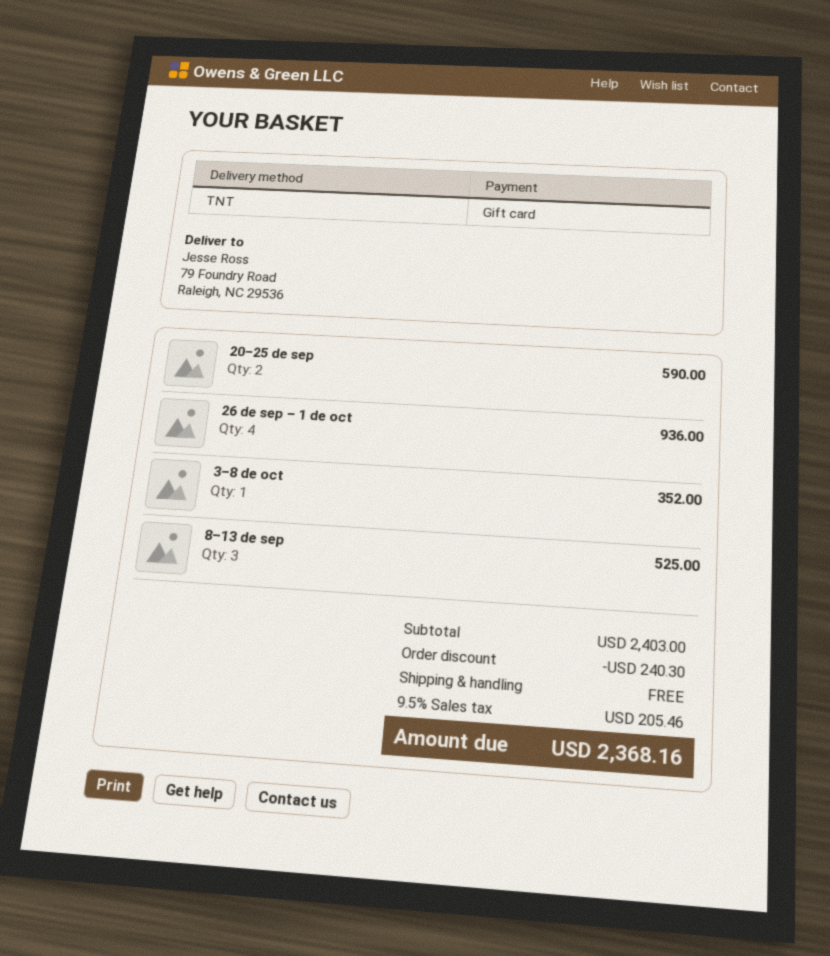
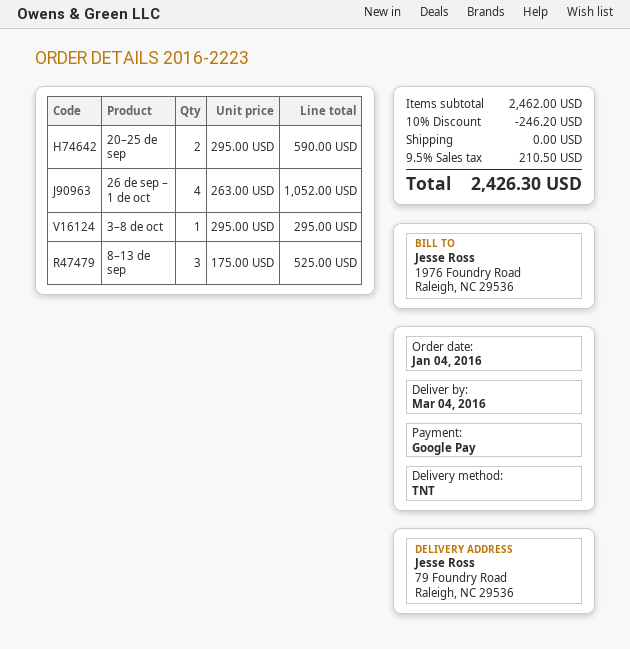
payment method: gift card -> Google Pay
26 de sep – 1 de oct: 4 for 936.00 -> 4 for 1052.00
3–8 de oct: 1 for 352.00 -> 1 for 295.00
subtotal: 2403.00 -> 2462.00
discount: 240.30 -> 246.20
tax: 9.5% = 205.46 -> 9.5% = 210.50
total: 2368.16 -> 2426.30

